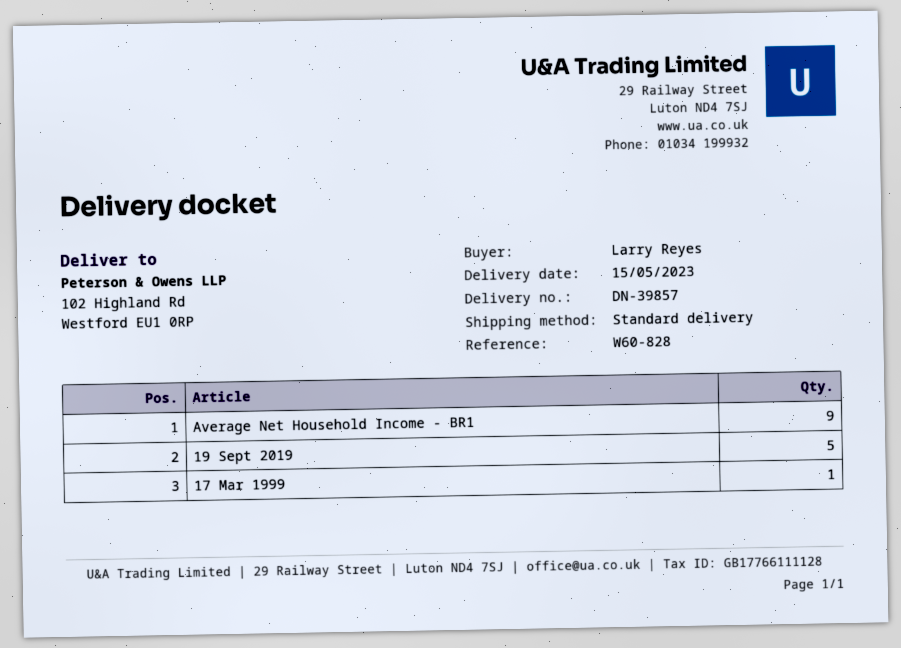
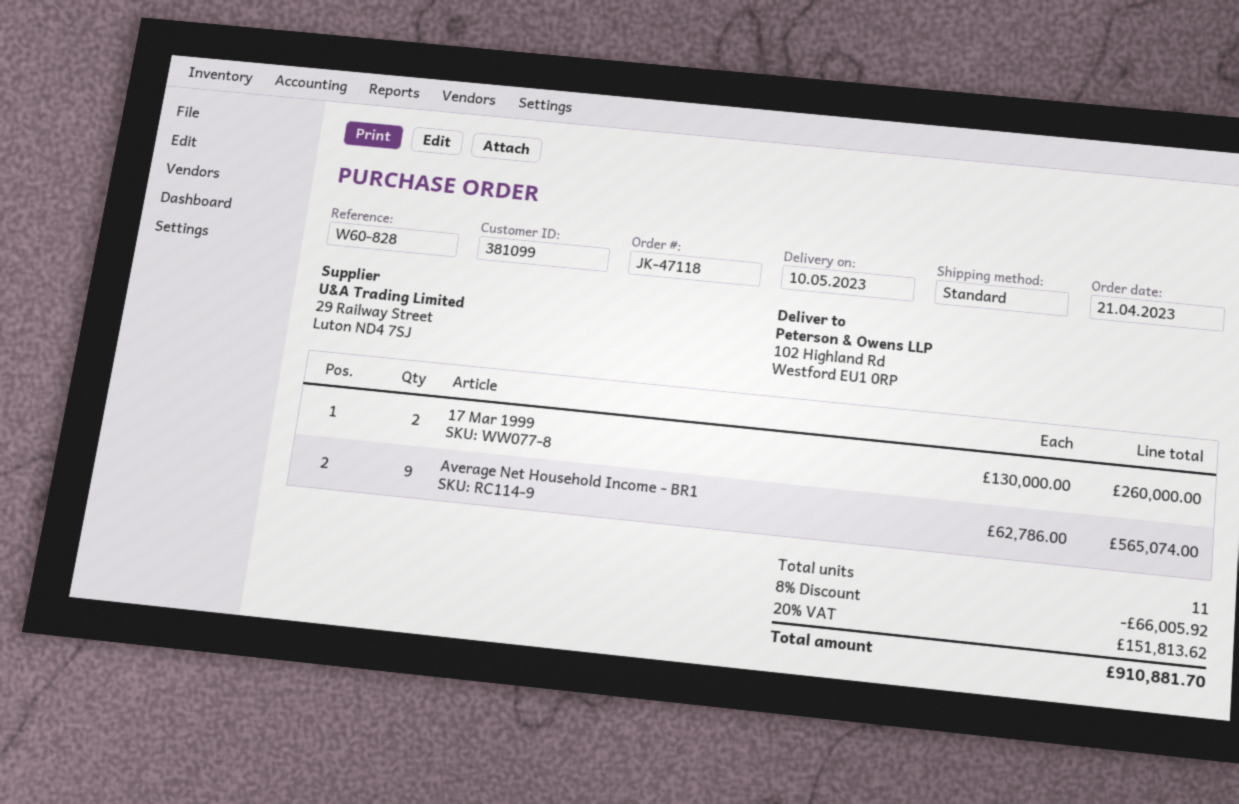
delivery date: 2023-05-15 -> 2023-05-10
19 Sept 2019: 5 -> none
17 Mar 1999: 1 -> 2

